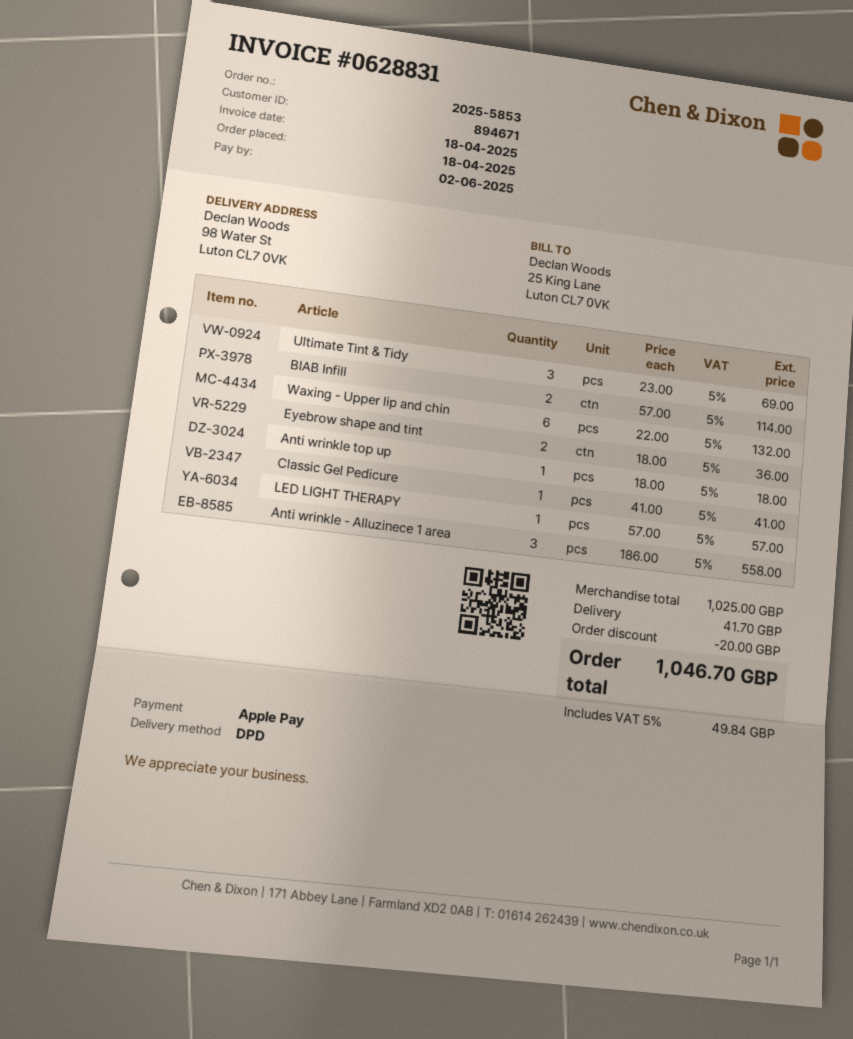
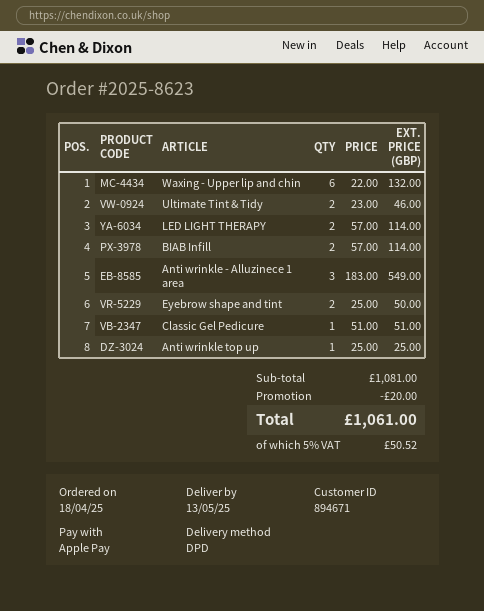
order number: 2025-5853 -> 2025-8623
Ultimate Tint & Tidy: 3 x 23.00 = 69.00 -> 2 x 23.00 = 46.00
Eyebrow shape and tint: 2 x 18.00 = 36.00 -> 2 x 25.00 = 50.00
Anti wrinkle top up: 1 x 18.00 = 18.00 -> 1 x 25.00 = 25.00
Classic Gel Pedicure: 1 x 41.00 = 41.00 -> 1 x 51.00 = 51.00
LED LIGHT THERAPY: 1 x 57.00 = 57.00 -> 2 x 57.00 = 114.00
Anti wrinkle - Alluzinece 1 area: 3 x 186.00 = 558.00 -> 3 x 183.00 = 549.00
subtotal: 1025.00 -> 1081.00
shipping: 41.70 -> none
tax: 5% = 49.84 -> 5% = 50.52
total: 1046.70 -> 1061.00

